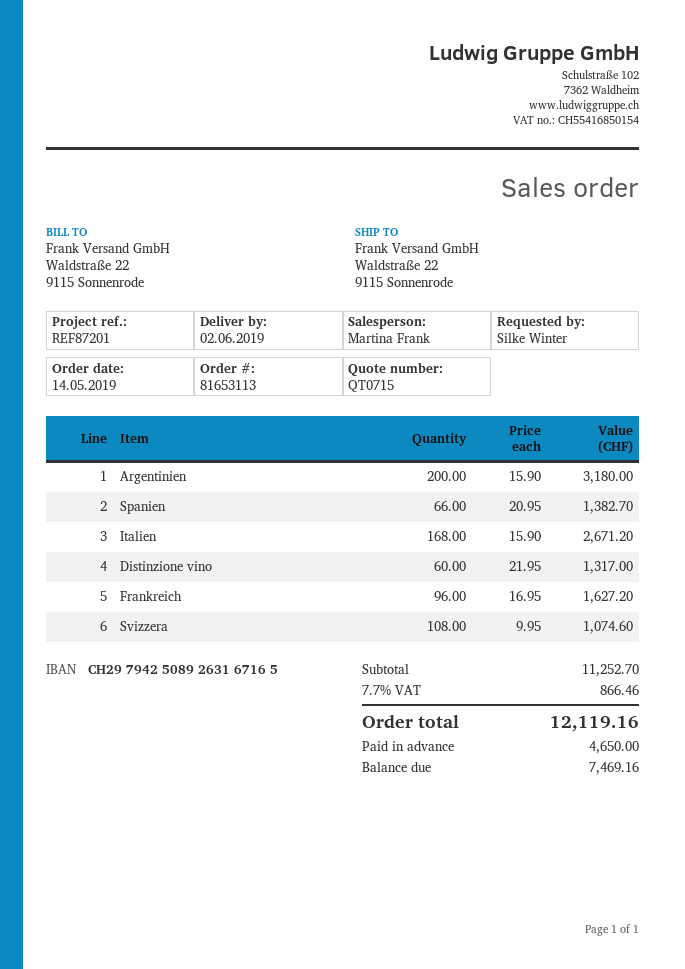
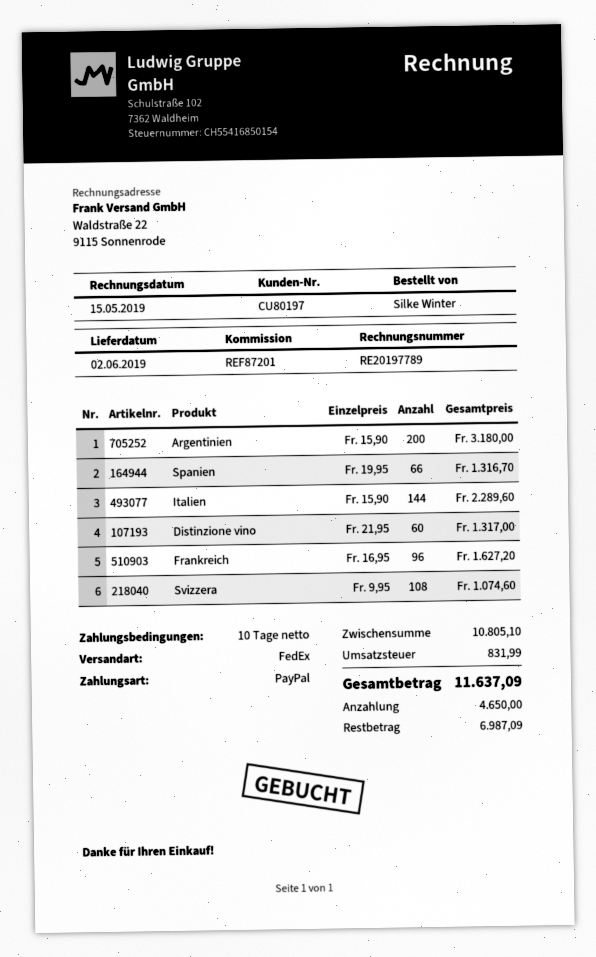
Spanien: 66 x 20.95 = 1382.70 -> 66 x 19.95 = 1316.70
Italien: 168 x 15.90 = 2671.20 -> 144 x 15.90 = 2289.60
subtotal: 11252.70 -> 10805.10
tax: 866.46 -> 831.99
total: 12119.16 -> 11637.09
balance: 7469.16 -> 6987.09

